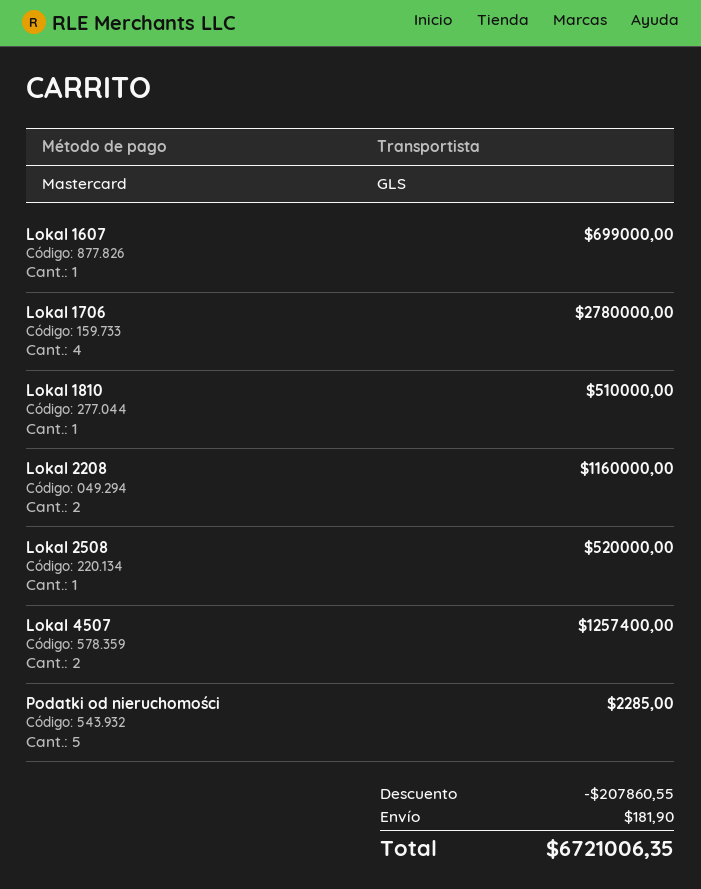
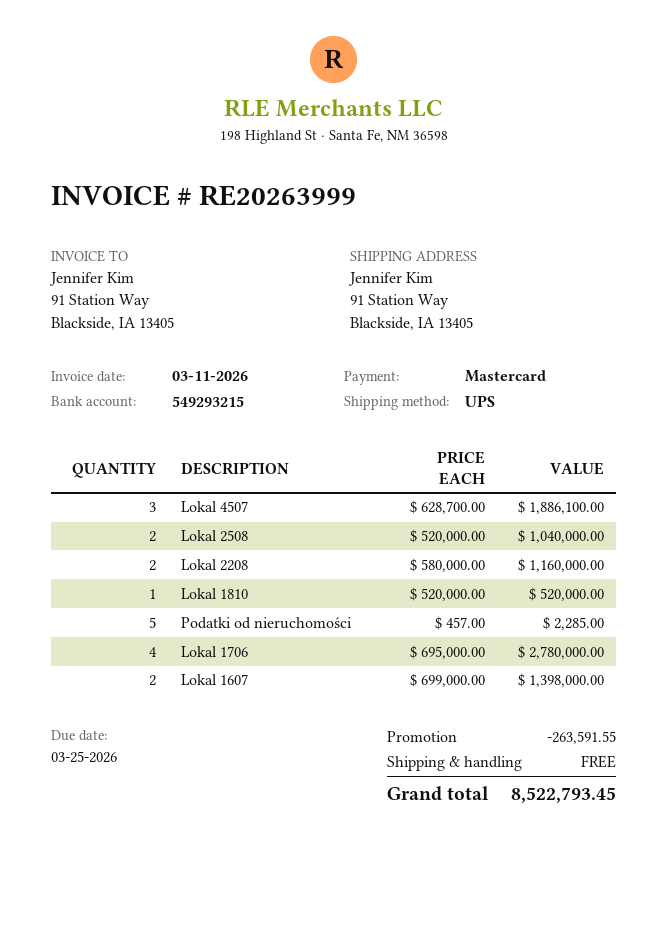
shipping method: GLS -> UPS
Lokal 1607: 1 for 699000.00 -> 2 for 1398000.00
Lokal 1810: 1 for 510000.00 -> 1 for 520000.00
Lokal 2508: 1 for 520000.00 -> 2 for 1040000.00
Lokal 4507: 2 for 1257400.00 -> 3 for 1886100.00
discount: 207860.55 -> 263591.55
shipping: 181.90 -> 0.00
total: 6721006.35 -> 8522793.45

